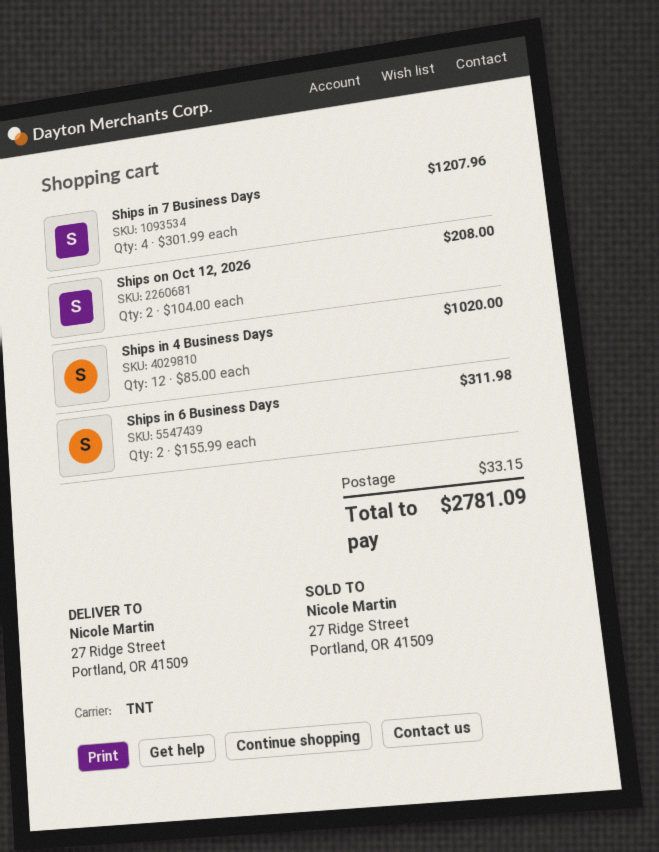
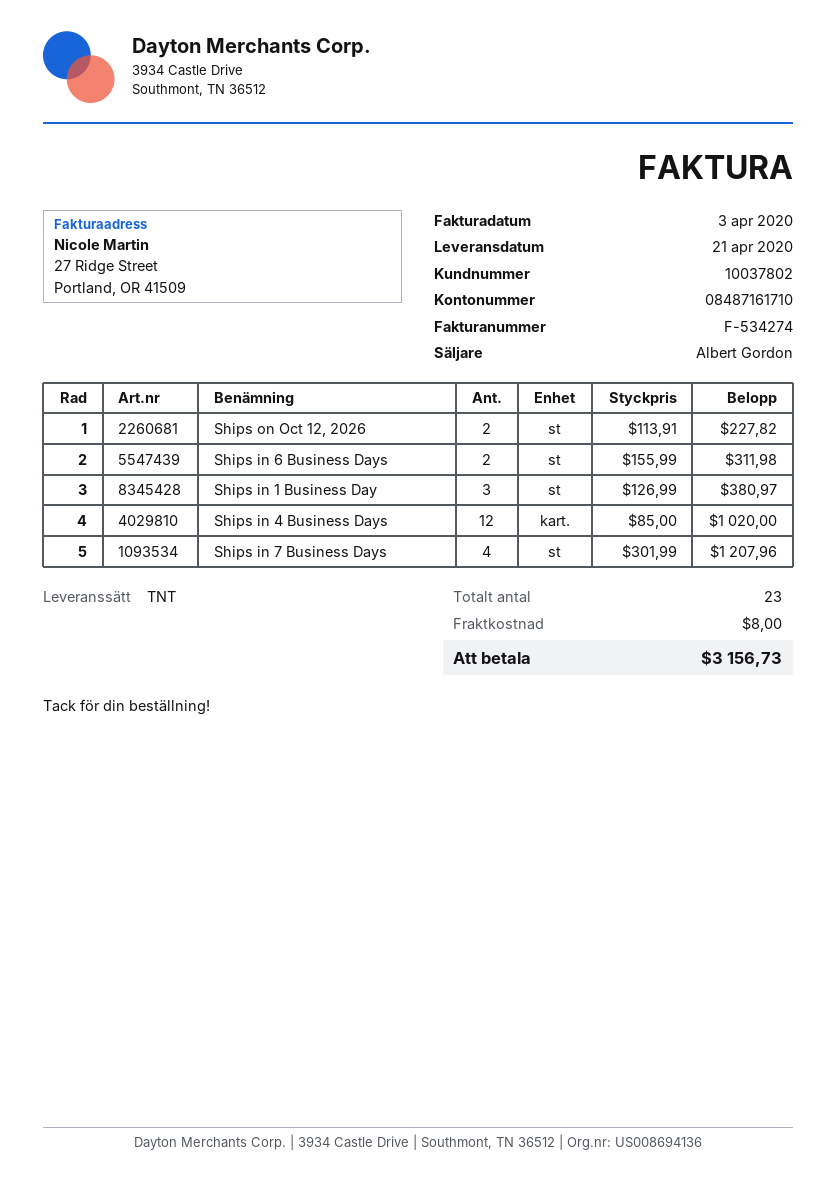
Ships on Oct 12, 2026: 2 x 104.00 = 208.00 -> 2 x 113.91 = 227.82
Ships in 1 Business Day: none -> 3 x 126.99 = 380.97
shipping: 33.15 -> 8.00
total: 2781.09 -> 3156.73

